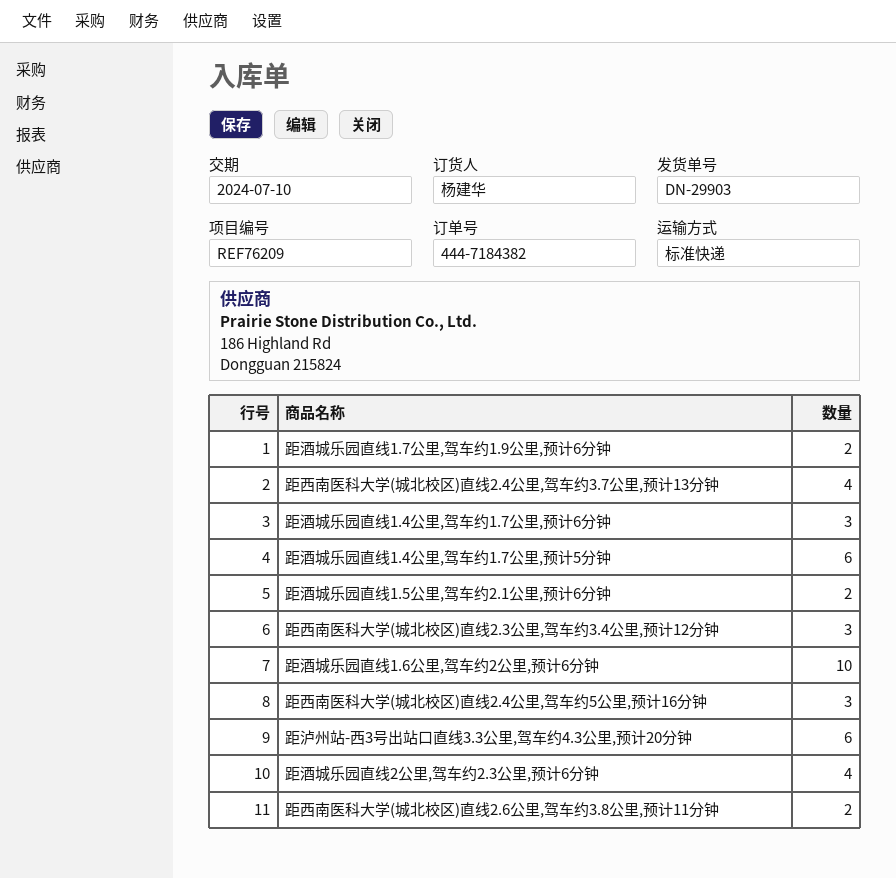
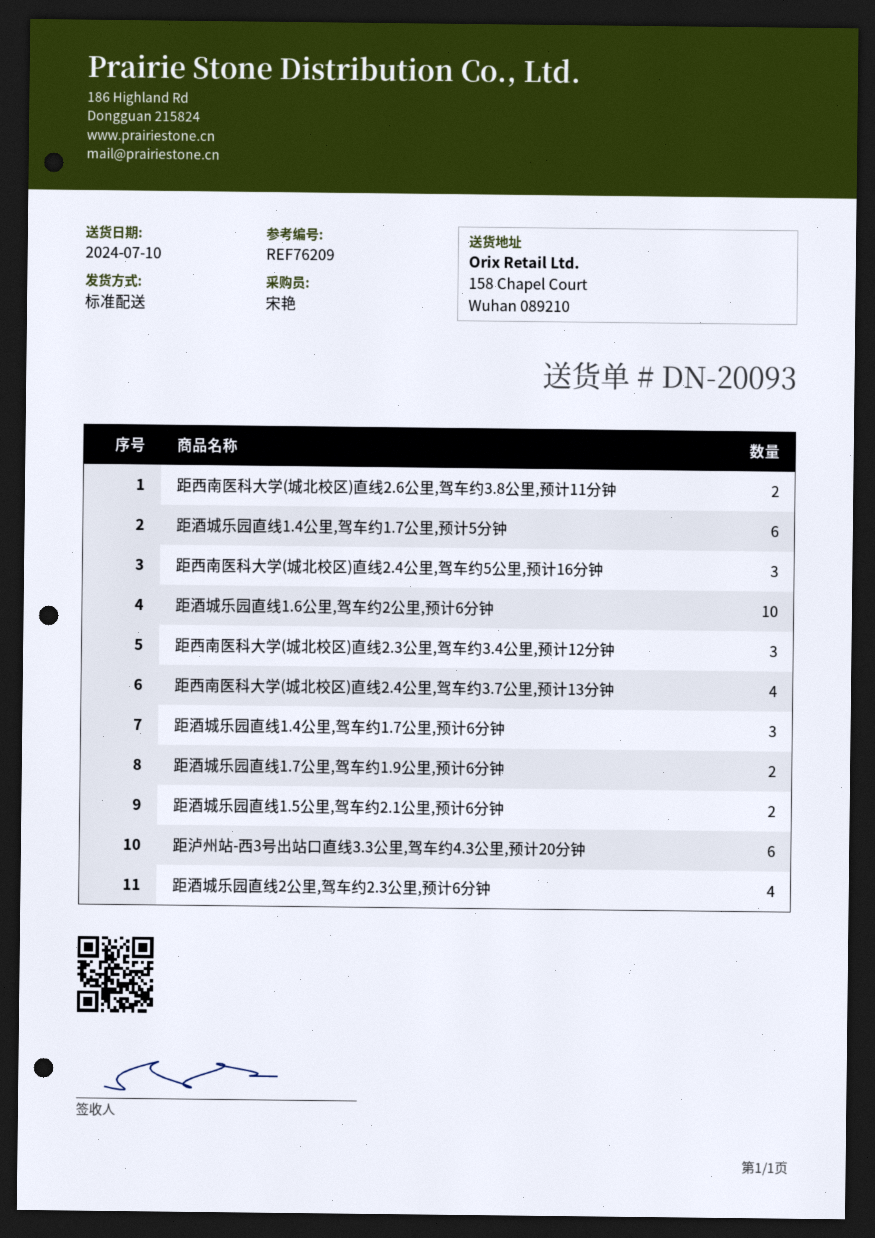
delivery note number: DN-29903 -> DN-20093
ordered by: 杨建华 -> 宋艳

